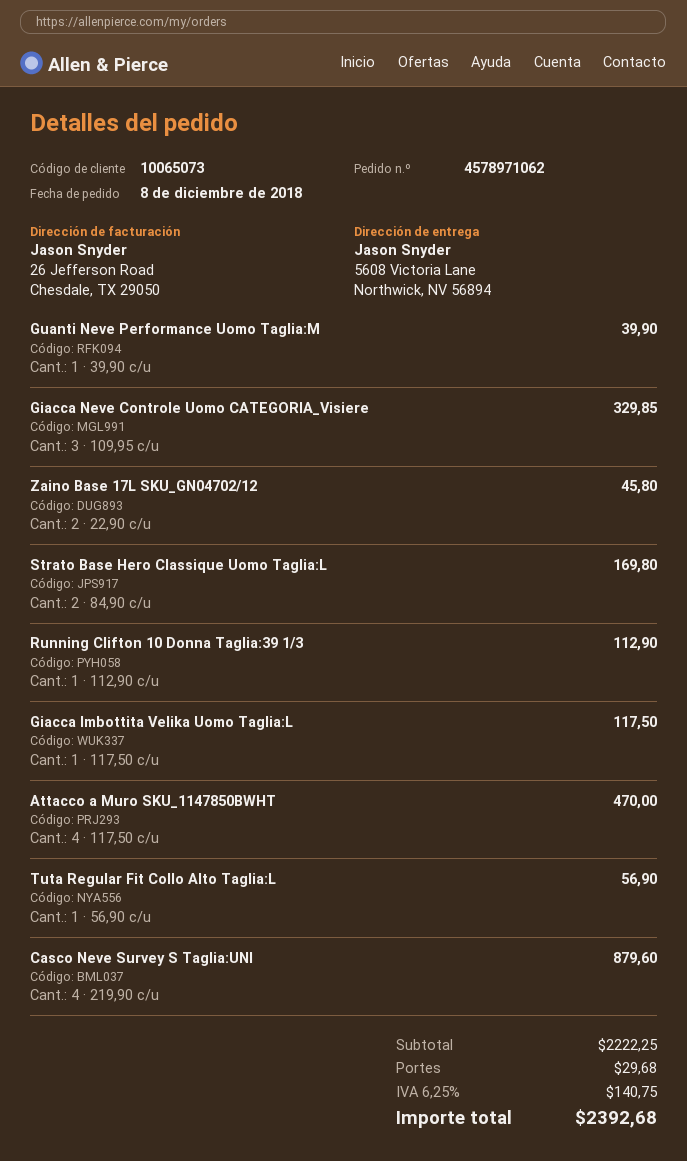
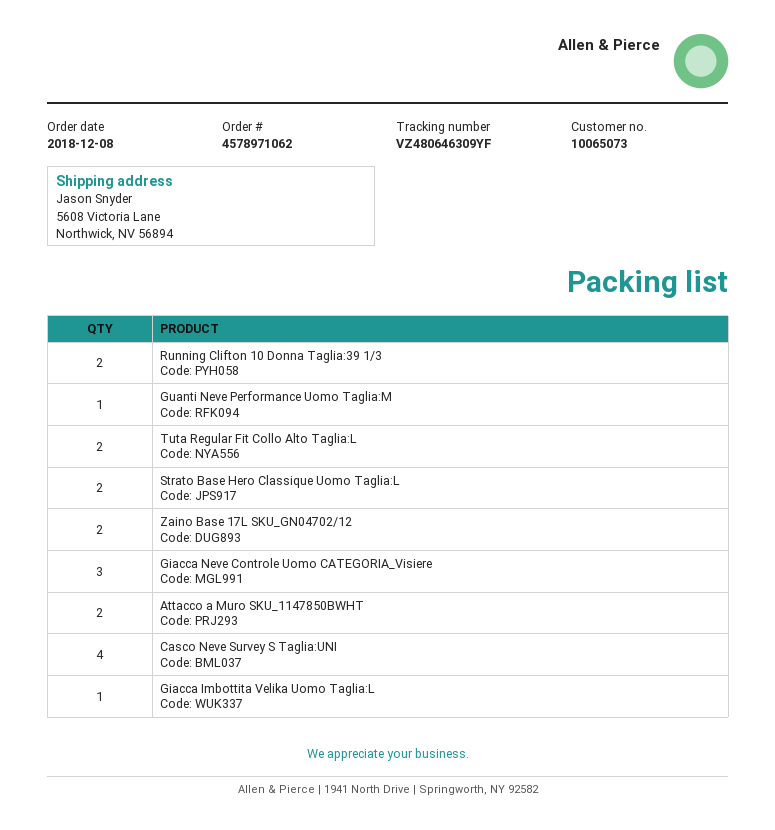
Running Clifton 10 Donna Taglia:39 1/3: 1 -> 2
Attacco a Muro SKU_1147850BWHT: 4 -> 2
Tuta Regular Fit Collo Alto Taglia:L: 1 -> 2

